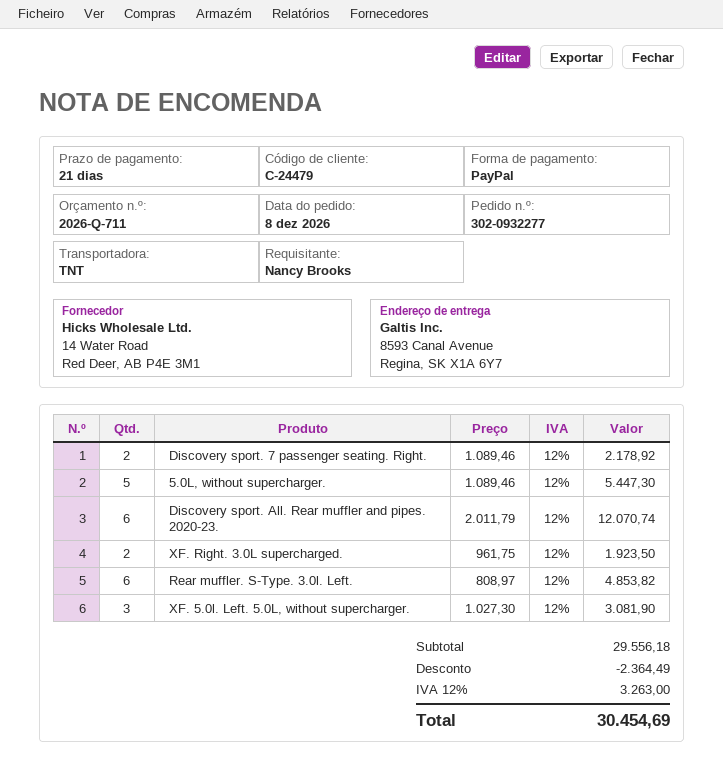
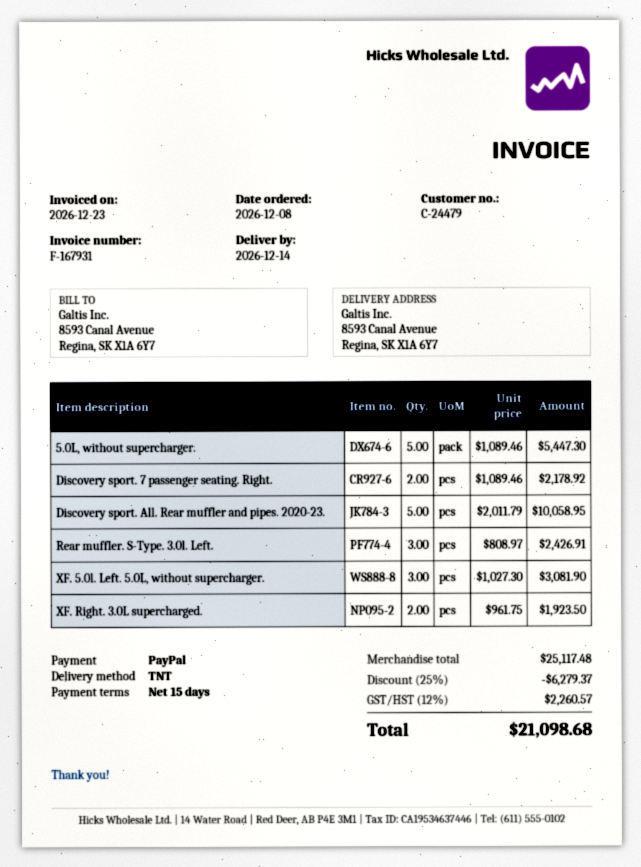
payment terms: 21 days -> 15 days
Discovery sport. All. Rear muffler and pipes. 2020-23.: 6 x 2011.79 = 12070.74 -> 5 x 2011.79 = 10058.95
Rear muffler. S-Type. 3.0l. Left.: 6 x 808.97 = 4853.82 -> 3 x 808.97 = 2426.91
subtotal: 29556.18 -> 25117.48
discount: 2364.49 -> 6279.37
tax: 12% = 3263.00 -> 12% = 2260.57
total: 30454.69 -> 21098.68

